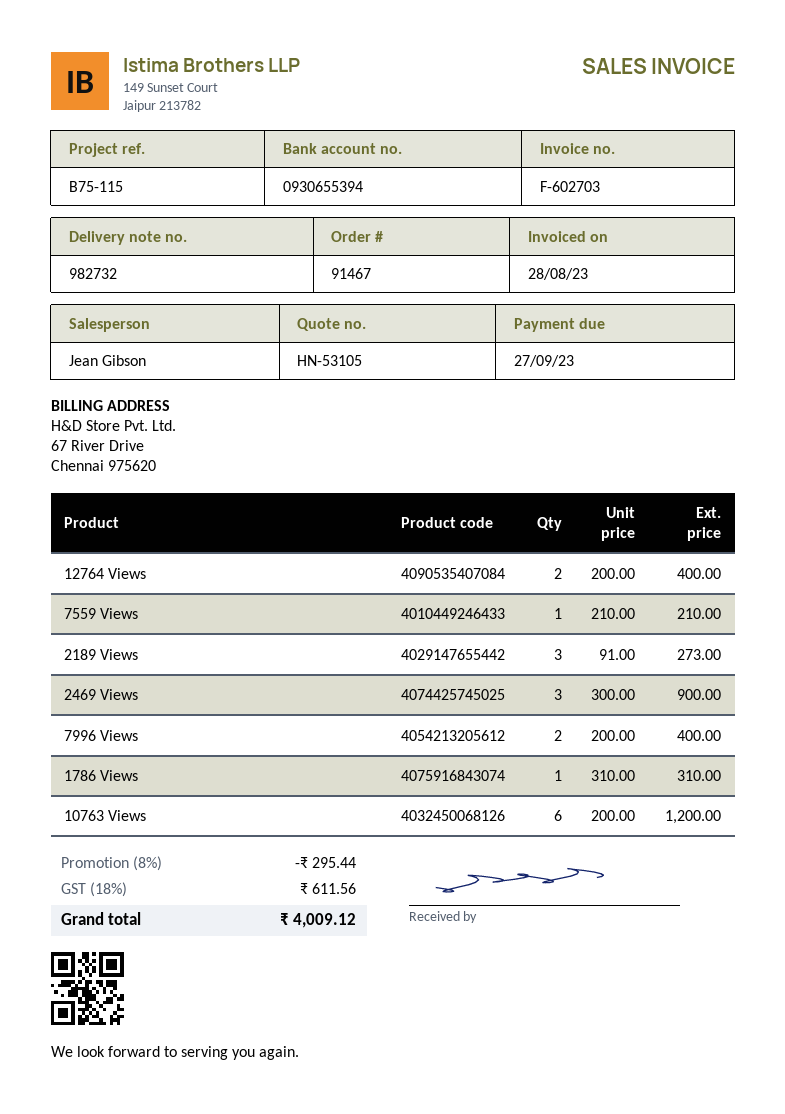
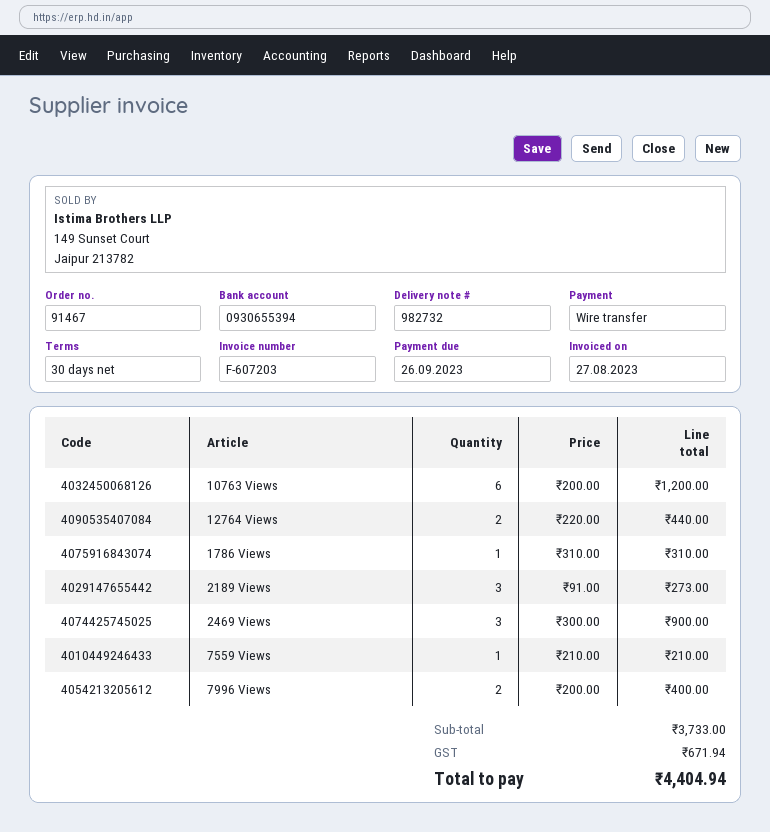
invoice number: F-602703 -> F-607203
invoice date: 2023-08-28 -> 2023-08-27
due date: 2023-09-27 -> 2023-09-26
12764 Views: 2 x 200.00 = 400.00 -> 2 x 220.00 = 440.00
discount: 8% = 295.44 -> none
tax: 611.56 -> 671.94
total: 4009.12 -> 4404.94

